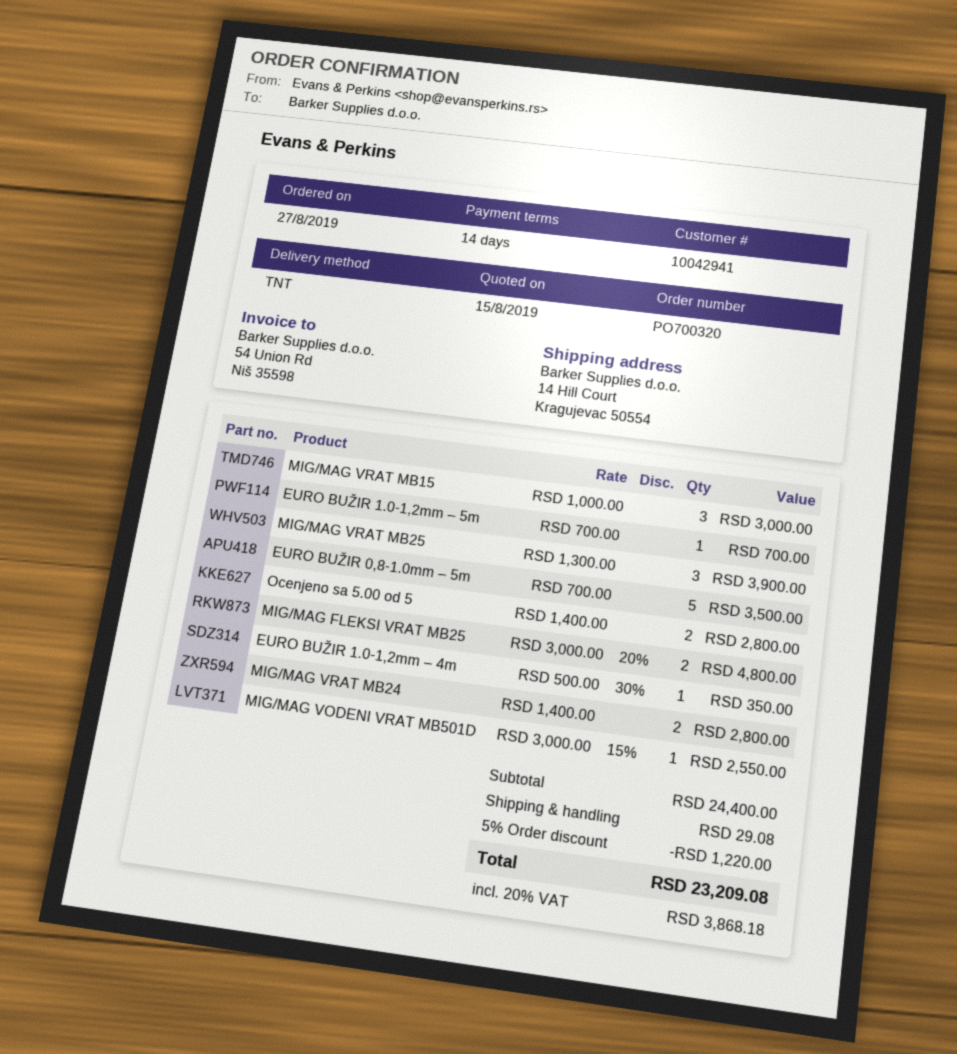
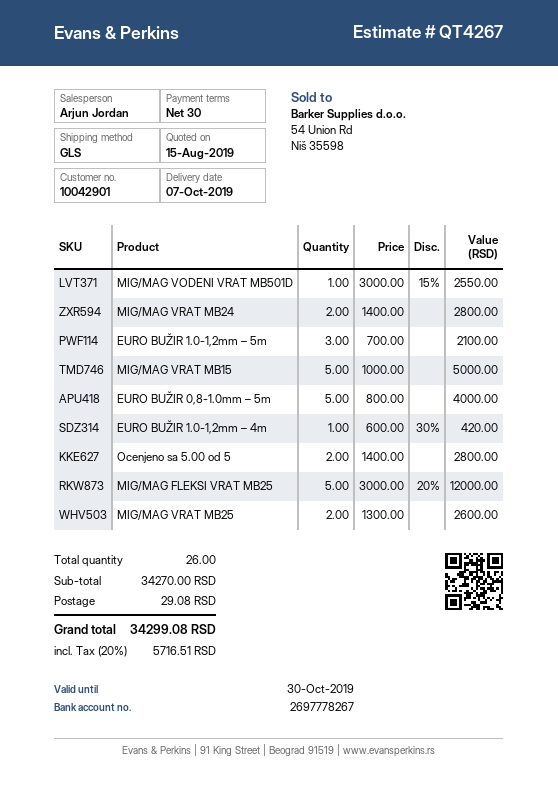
payment terms: 14 days -> 30 days
customer number: 10042941 -> 10042901
shipping method: TNT -> GLS
MIG/MAG VRAT MB15: 3 x 1000.00 = 3000.00 -> 5 x 1000.00 = 5000.00
EURO BUŽIR 1.0-1,2mm – 5m: 1 x 700.00 = 700.00 -> 3 x 700.00 = 2100.00
MIG/MAG VRAT MB25: 3 x 1300.00 = 3900.00 -> 2 x 1300.00 = 2600.00
EURO BUŽIR 0,8-1.0mm – 5m: 5 x 700.00 = 3500.00 -> 5 x 800.00 = 4000.00
MIG/MAG FLEKSI VRAT MB25: 2 x 3000.00 - 20% = 4800.00 -> 5 x 3000.00 - 20% = 12000.00
EURO BUŽIR 1.0-1,2mm – 4m: 1 x 500.00 - 30% = 350.00 -> 1 x 600.00 - 30% = 420.00
subtotal: 24400.00 -> 34270.00
discount: 5% = 1220.00 -> none
tax: 20% = 3868.18 -> 20% = 5716.51
total: 23209.08 -> 34299.08

